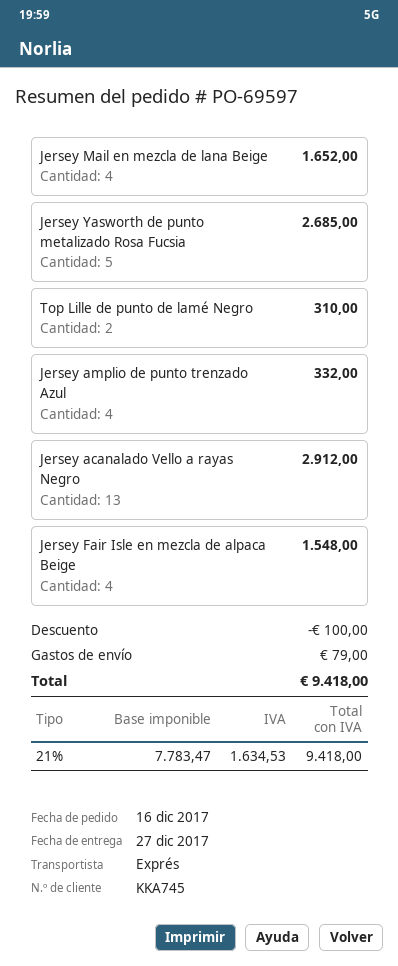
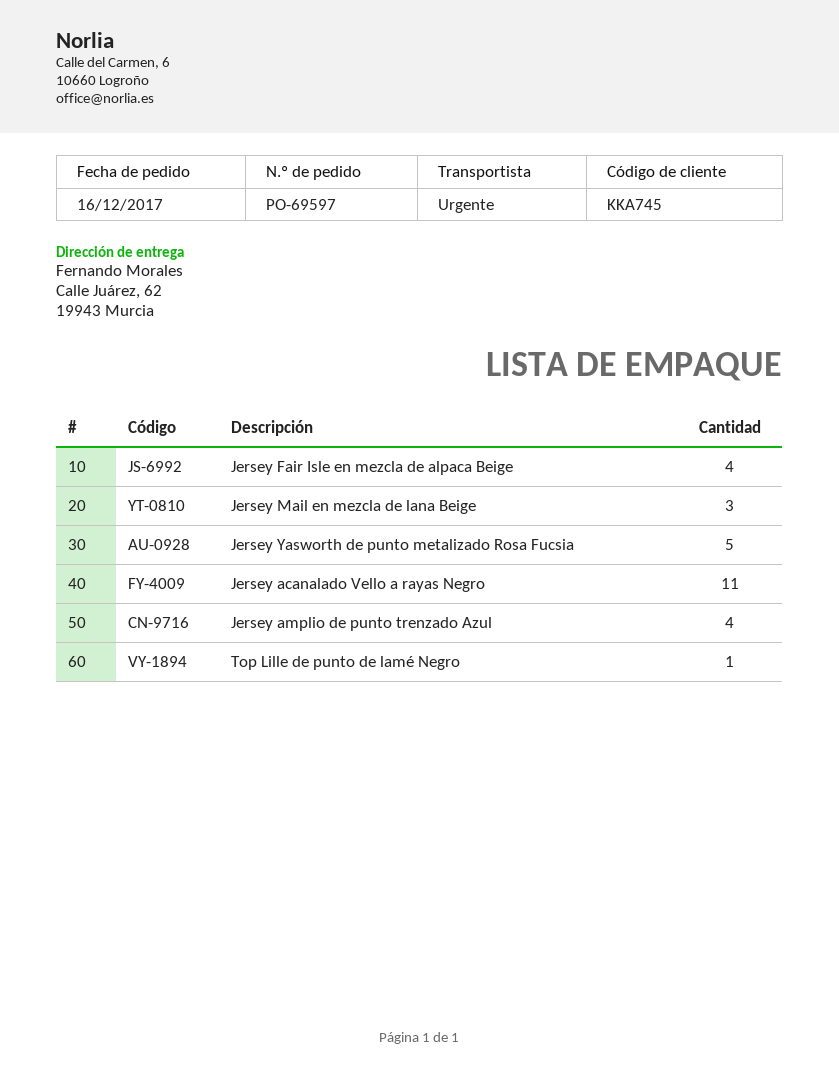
Jersey Mail en mezcla de lana Beige: 4 -> 3
Top Lille de punto de lamé Negro: 2 -> 1
Jersey acanalado Vello a rayas Negro: 13 -> 11

